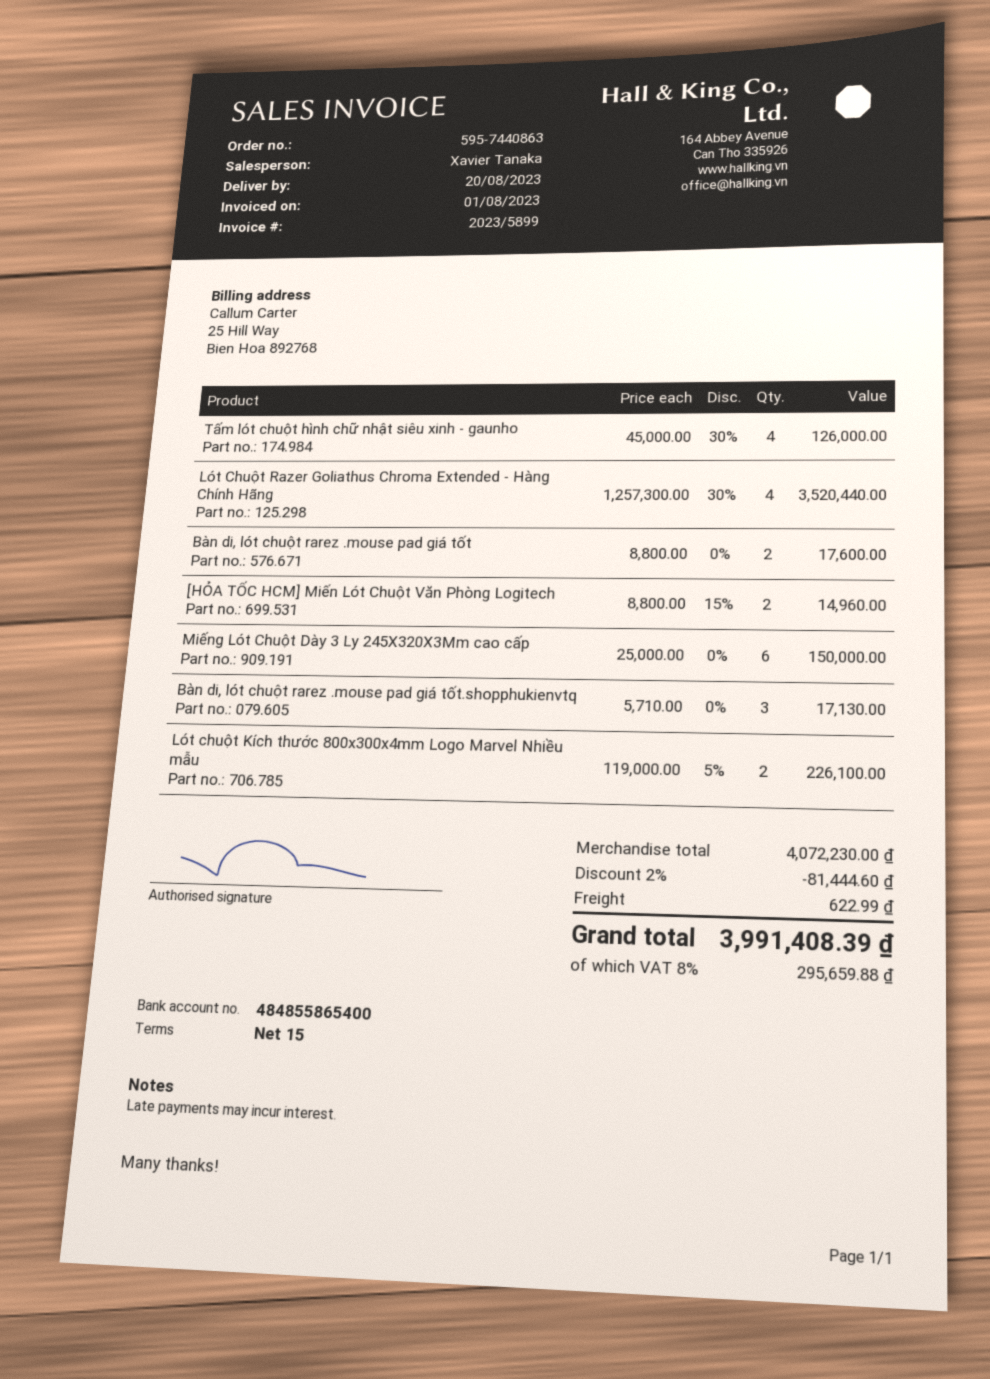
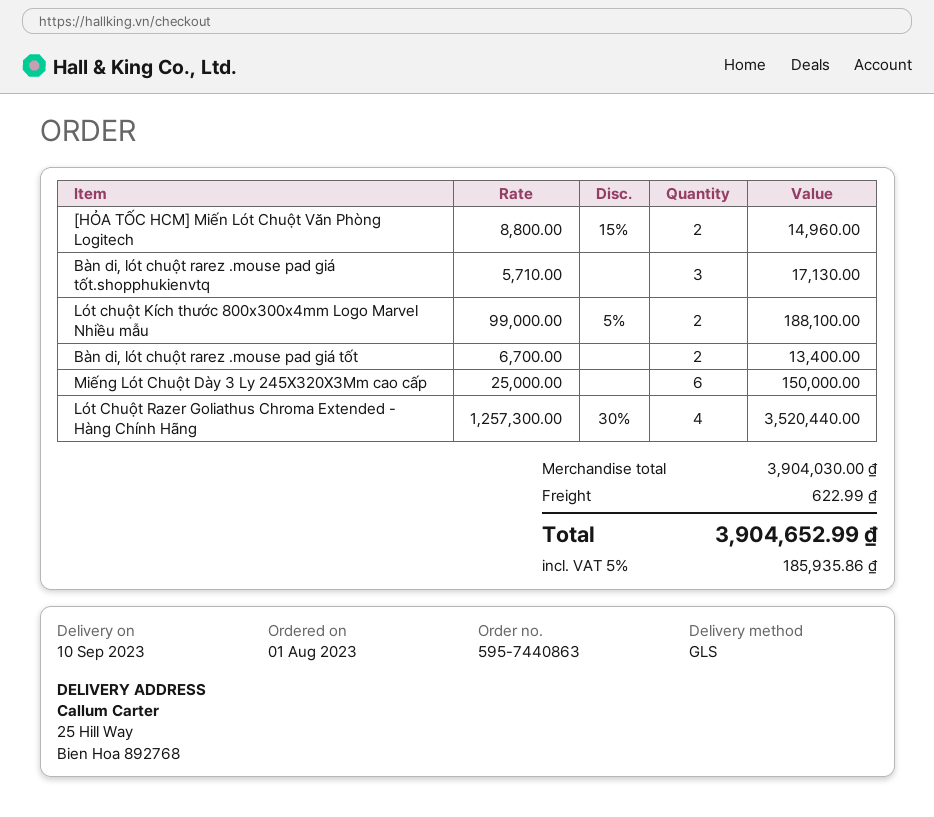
delivery date: 2023-08-20 -> 2023-09-10
Tấm lót chuột hình chữ nhật siêu xinh - gaunho: 4 x 45000.00 - 30% = 126000.00 -> none
Bàn di, lót chuột rarez .mouse pad giá tốt: 2 x 8800.00 = 17600.00 -> 2 x 6700.00 = 13400.00
Lót chuột Kích thước 800x300x4mm Logo Marvel Nhiều mẫu: 2 x 119000.00 - 5% = 226100.00 -> 2 x 99000.00 - 5% = 188100.00
subtotal: 4072230.00 -> 3904030.00
discount: 2% = 81444.60 -> none
tax: 8% = 295659.88 -> 5% = 185935.86
total: 3991408.39 -> 3904652.99

